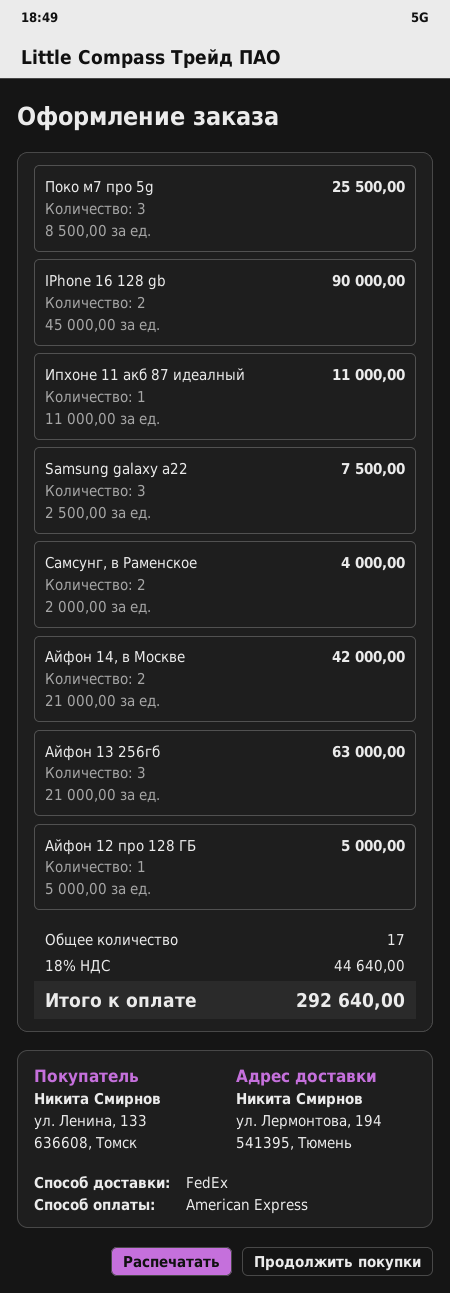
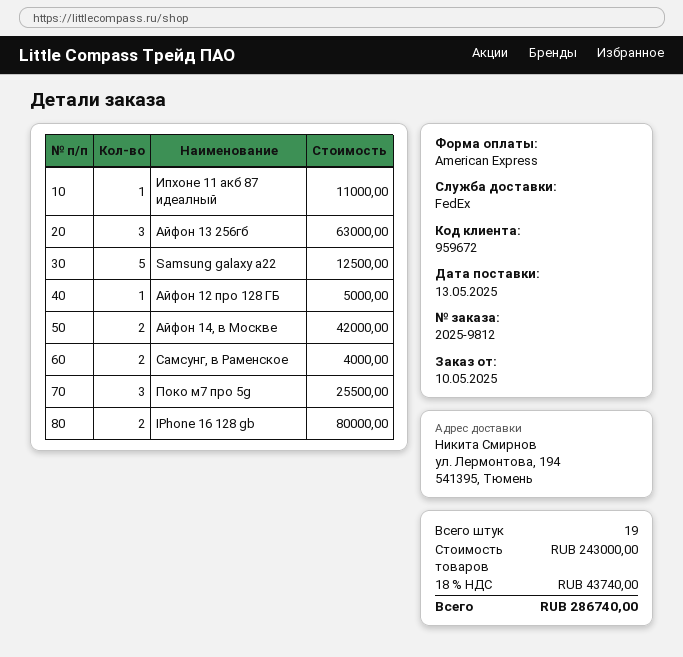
IPhone 16 128 gb: 2 for 90000.00 -> 2 for 80000.00
Samsung galaxy a22: 3 for 7500.00 -> 5 for 12500.00
total quantity: 17 -> 19
tax: 18% = 44640.00 -> 18% = 43740.00
total: 292640.00 -> 286740.00

